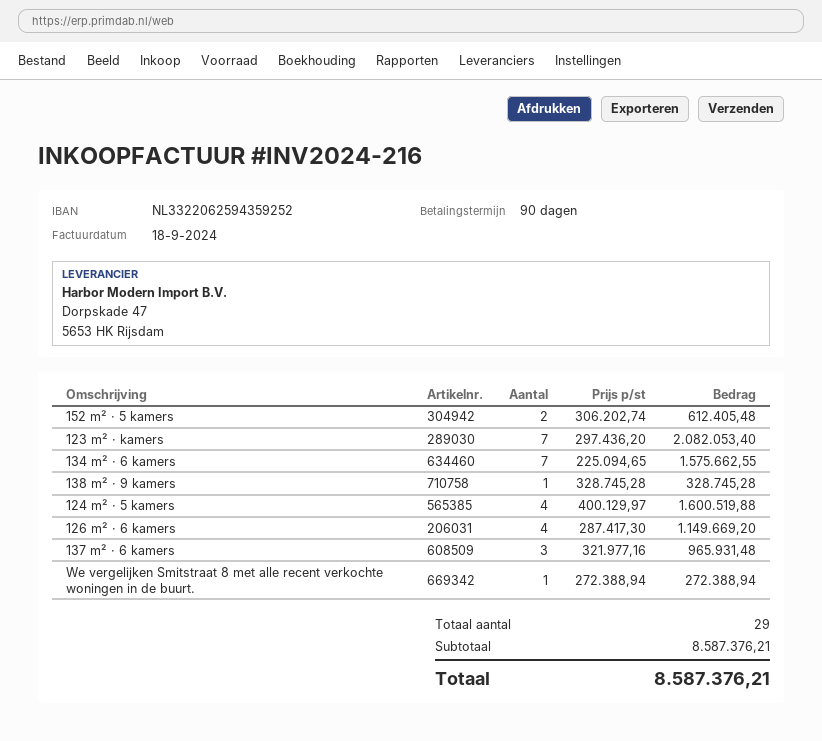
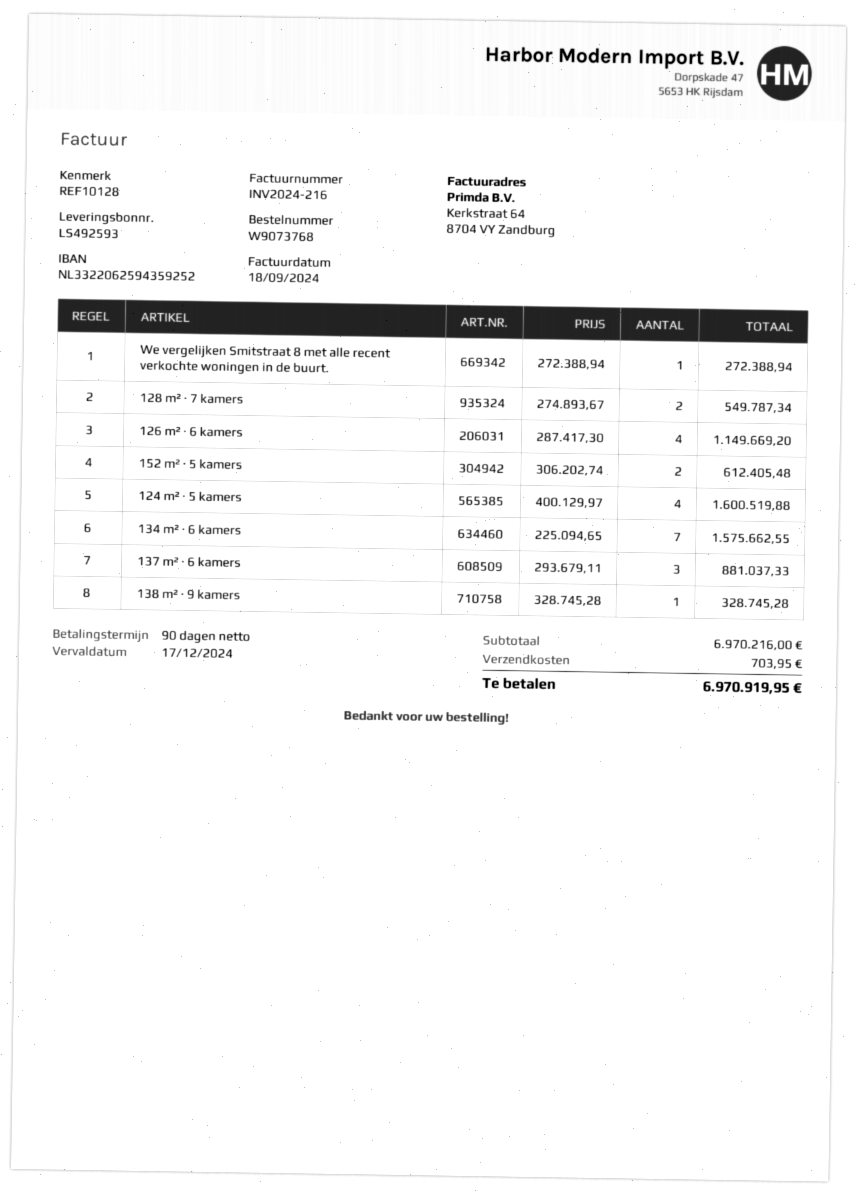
123 m² · kamers: 7 x 297436.20 = 2082053.40 -> none
137 m² · 6 kamers: 3 x 321977.16 = 965931.48 -> 3 x 293679.11 = 881037.33
128 m² · 7 kamers: none -> 2 x 274893.67 = 549787.34
subtotal: 8587376.21 -> 6970216.00
shipping: none -> 703.95
total: 8587376.21 -> 6970919.95

